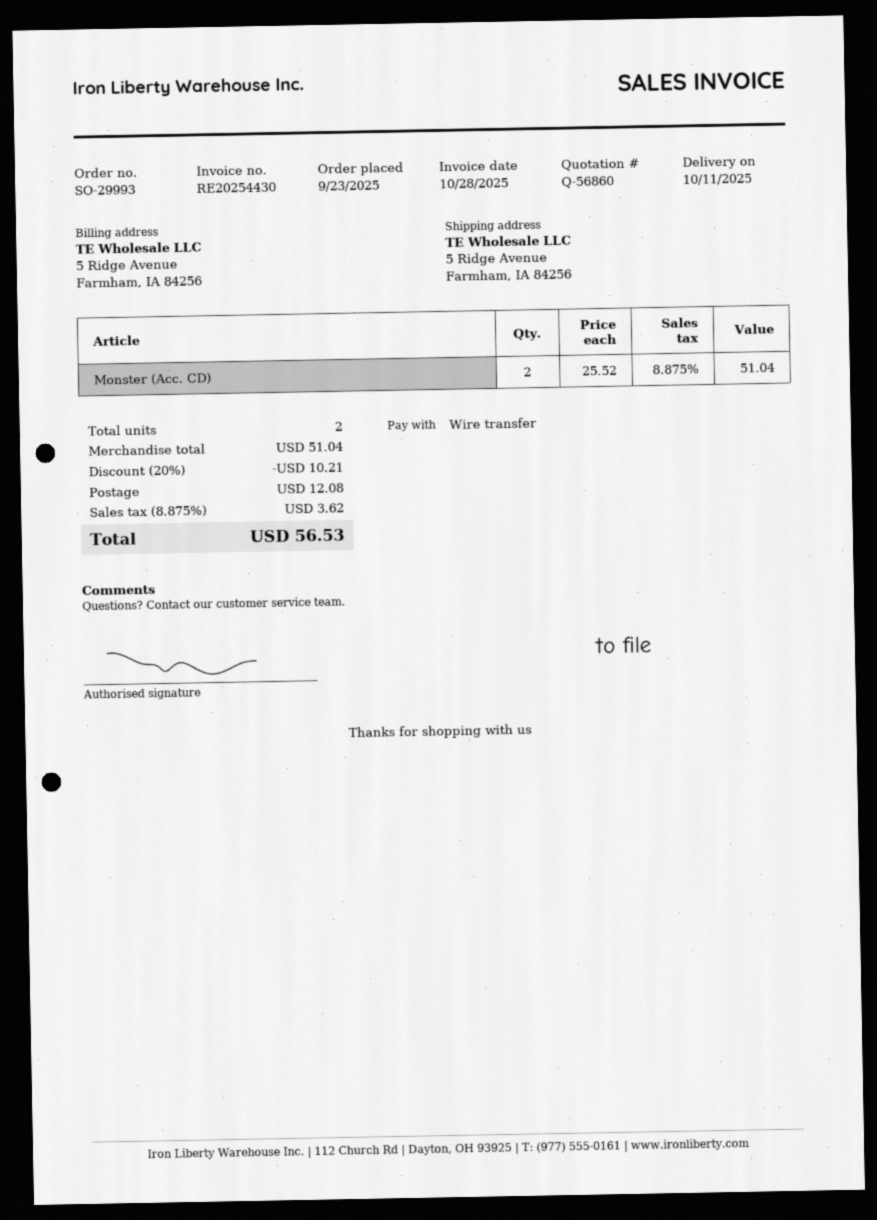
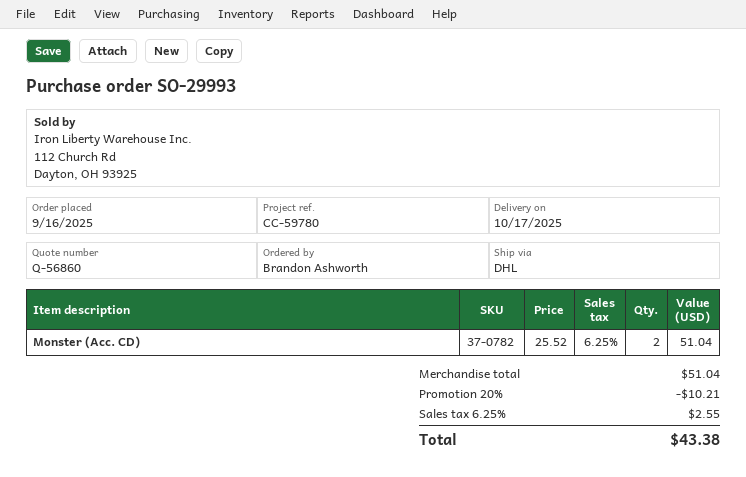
order date: 2025-09-23 -> 2025-09-16
delivery date: 2025-10-11 -> 2025-10-17
shipping: 12.08 -> none
tax: 8.875% = 3.62 -> 6.25% = 2.55
total: 56.53 -> 43.38

